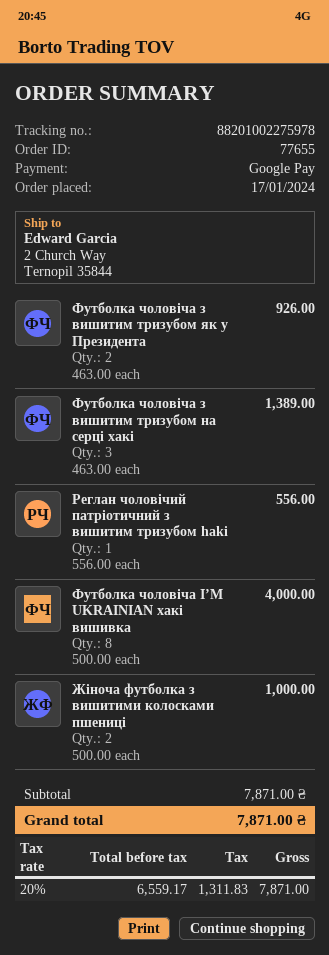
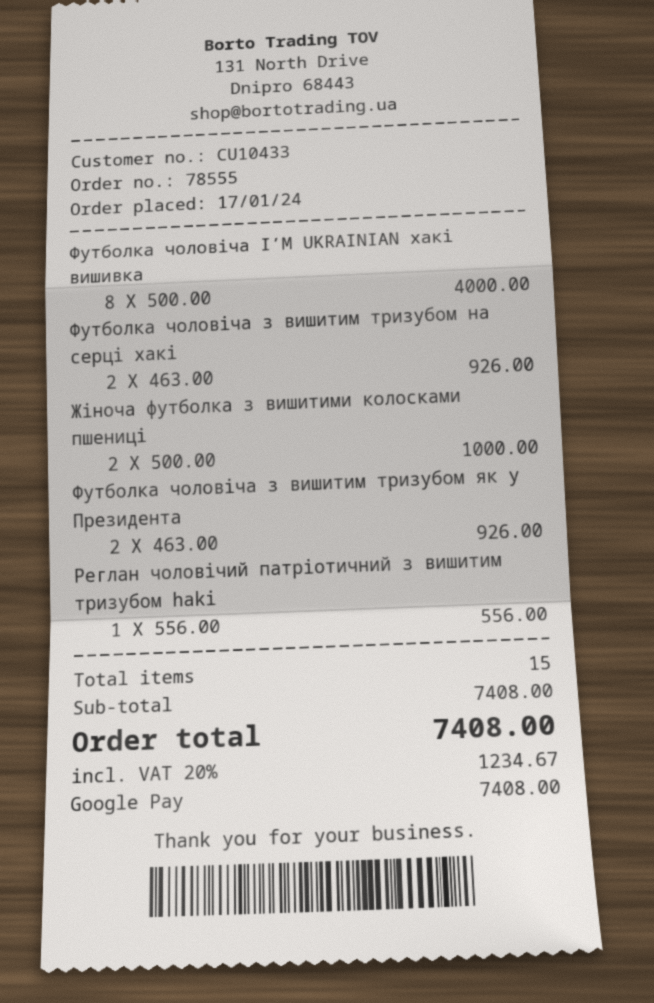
order number: 77655 -> 78555
Футболка чоловіча з вишитим тризубом на серці хакі: 3 x 463.00 = 1389.00 -> 2 x 463.00 = 926.00
subtotal: 7871.00 -> 7408.00
tax: 20% = 1311.83 -> 20% = 1234.67
total: 7871.00 -> 7408.00

